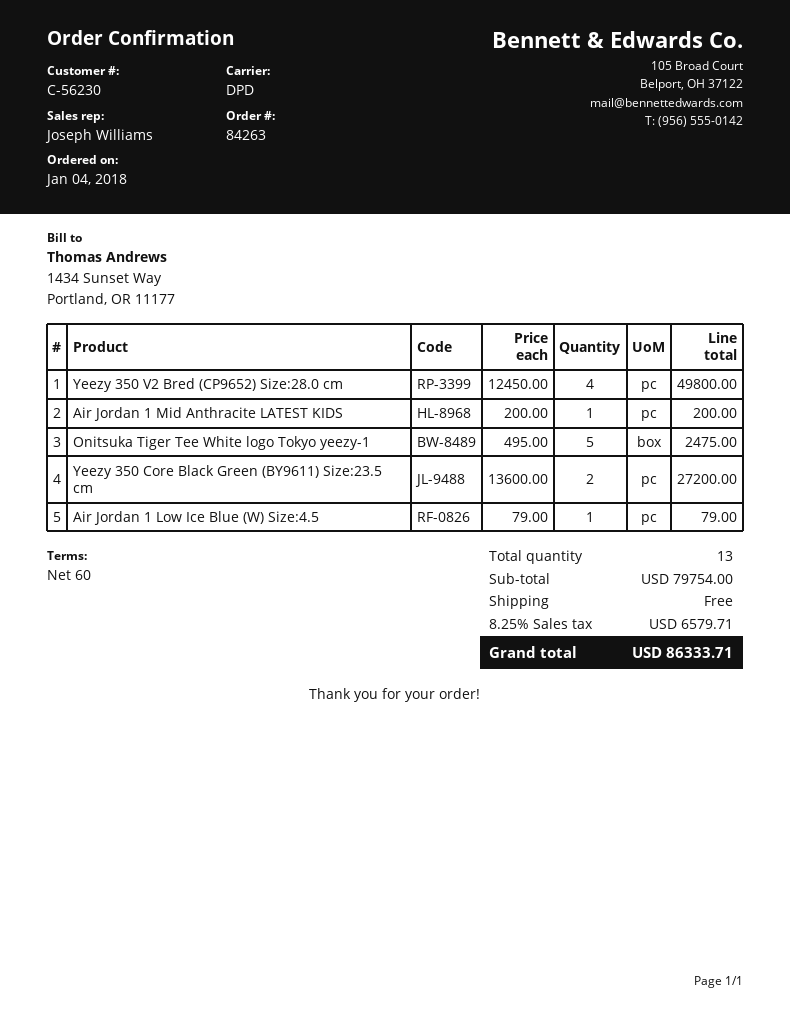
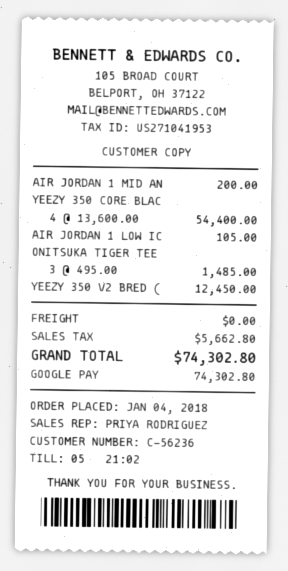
customer number: C-56230 -> C-56236
sales rep: Joseph Williams -> PRIYA RODRIGUEZ
Yeezy 350 V2 Bred (CP9652) Size:28.0 cm: 4 x 12450.00 = 49800.00 -> 1 x 12450.00 = 12450.00
Onitsuka Tiger Tee White logo Tokyo yeezy-1: 5 x 495.00 = 2475.00 -> 3 x 495.00 = 1485.00
Yeezy 350 Core Black Green (BY9611) Size:23.5 cm: 2 x 13600.00 = 27200.00 -> 4 x 13600.00 = 54400.00
Air Jordan 1 Low Ice Blue (W) Size:4.5: 1 x 79.00 = 79.00 -> 1 x 105.00 = 105.00
tax: 6579.71 -> 5662.80
total: 86333.71 -> 74302.80

